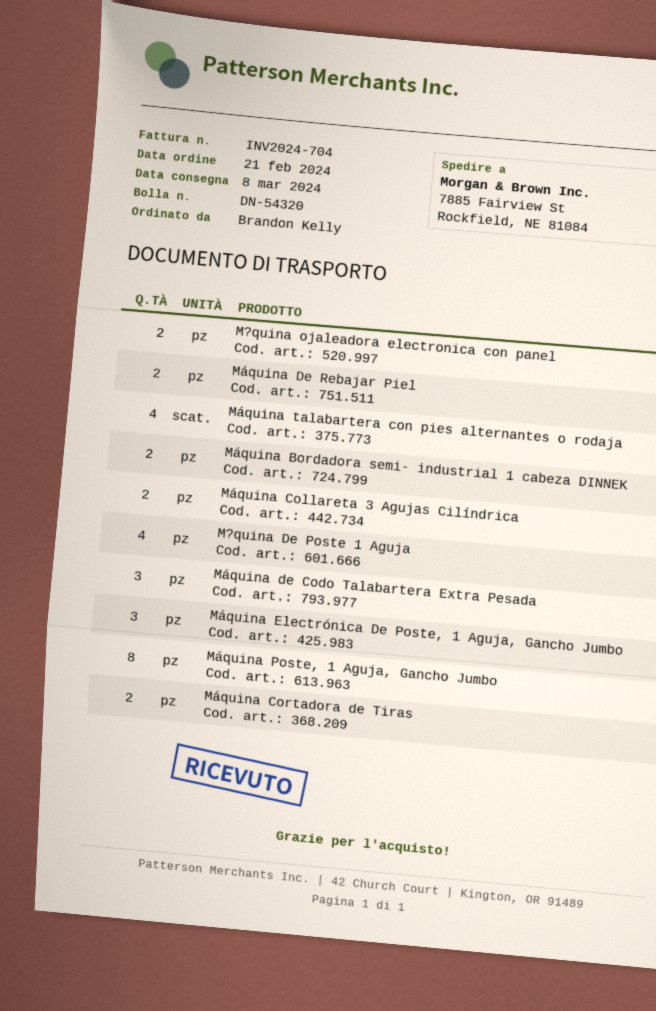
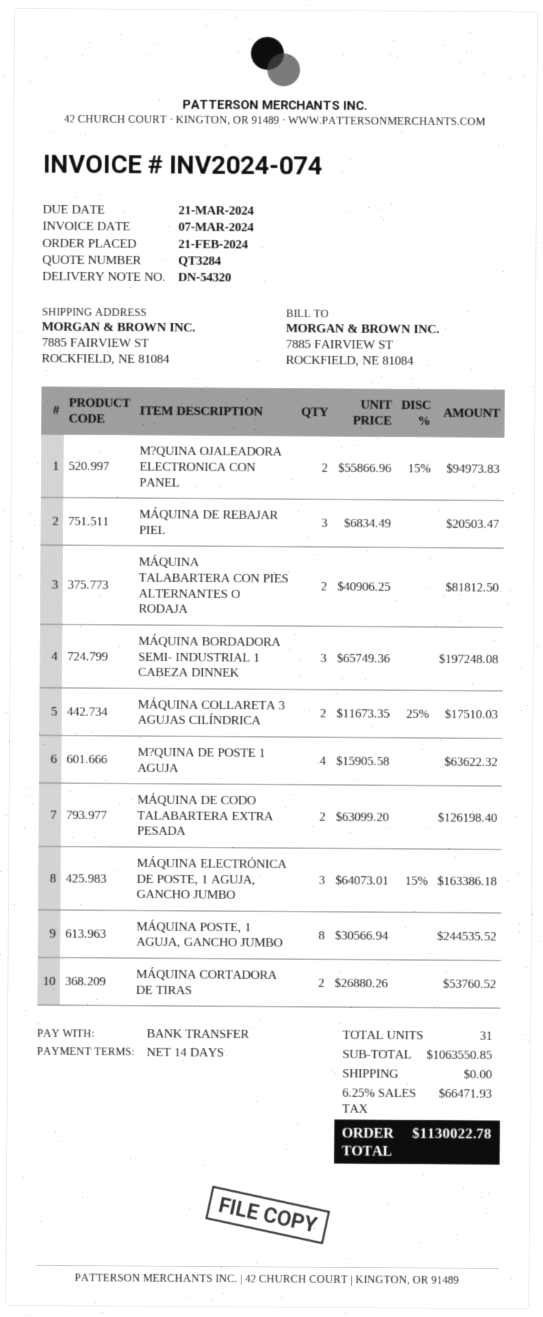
invoice number: INV2024-704 -> INV2024-074
Máquina De Rebajar Piel: 2 -> 3
Máquina talabartera con pies alternantes o rodaja: 4 -> 2
Máquina Bordadora semi- industrial 1 cabeza DINNEK: 2 -> 3
Máquina de Codo Talabartera Extra Pesada: 3 -> 2

